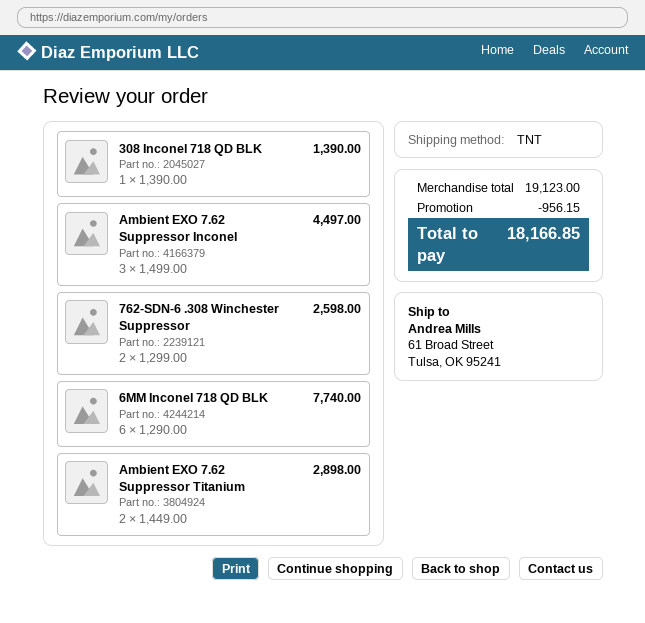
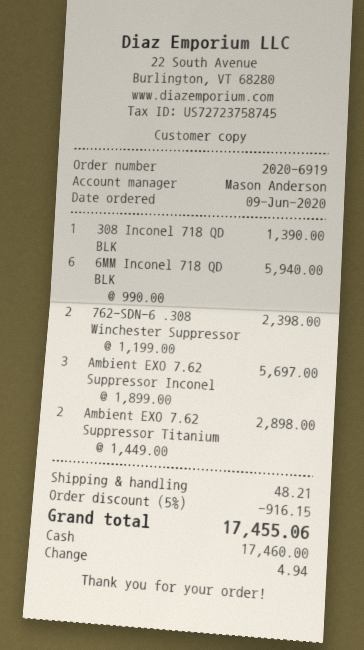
Ambient EXO 7.62 Suppressor Inconel: 3 x 1499.00 = 4497.00 -> 3 x 1899.00 = 5697.00
762-SDN-6 .308 Winchester Suppressor: 2 x 1299.00 = 2598.00 -> 2 x 1199.00 = 2398.00
6MM Inconel 718 QD BLK: 6 x 1290.00 = 7740.00 -> 6 x 990.00 = 5940.00
discount: 956.15 -> 916.15
shipping: none -> 48.21
total: 18166.85 -> 17455.06

